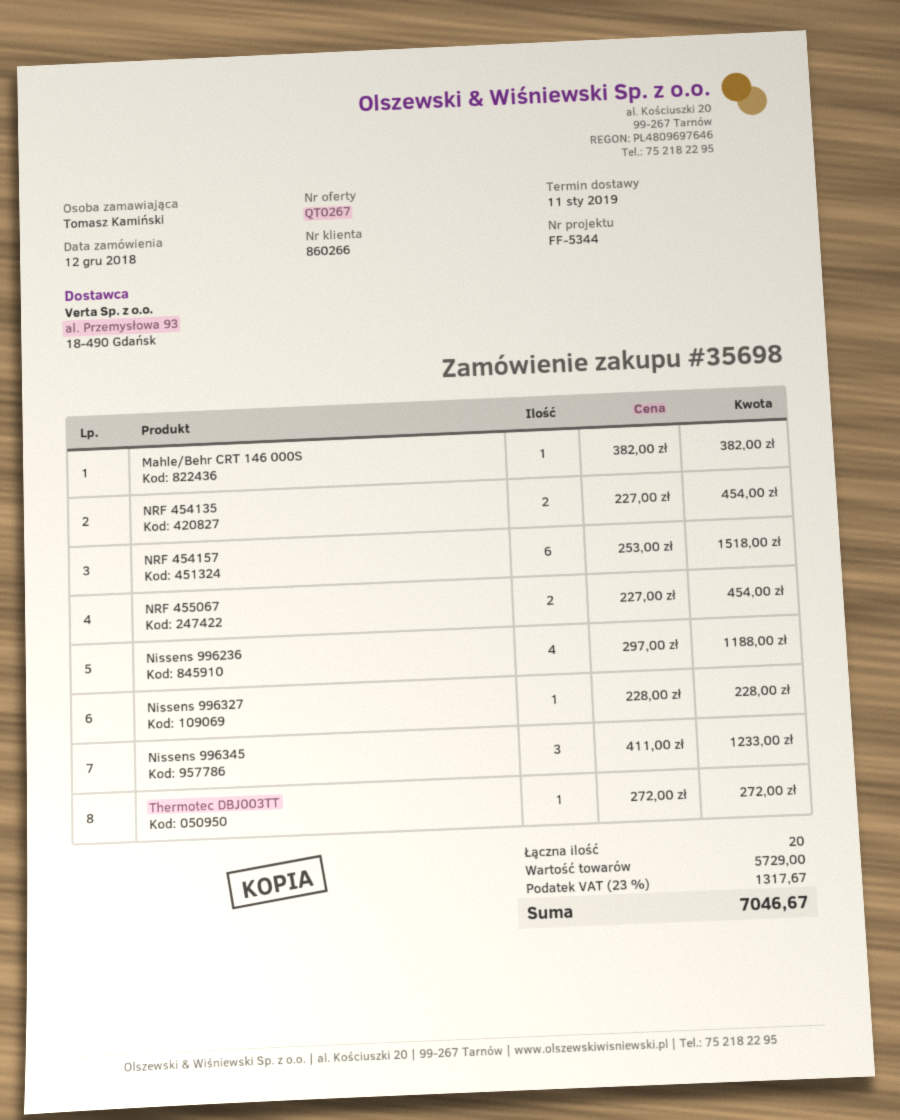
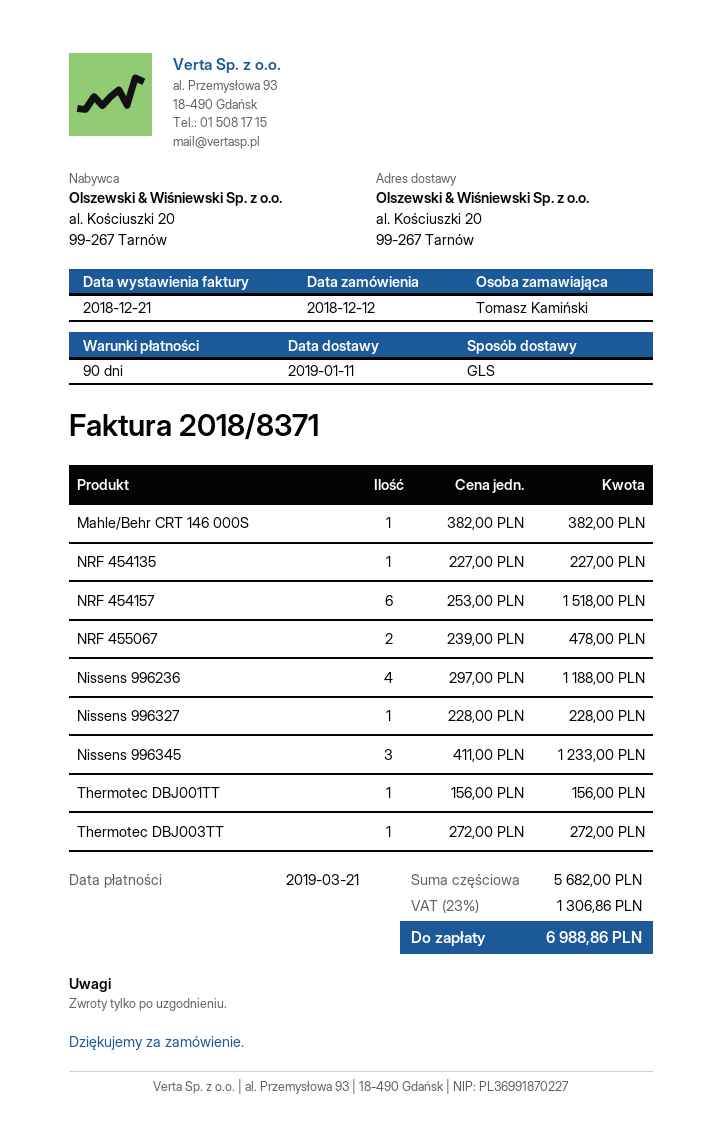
NRF 454135: 2 x 227.00 = 454.00 -> 1 x 227.00 = 227.00
NRF 455067: 2 x 227.00 = 454.00 -> 2 x 239.00 = 478.00
Thermotec DBJ001TT: none -> 1 x 156.00 = 156.00
subtotal: 5729.00 -> 5682.00
tax: 23% = 1317.67 -> 23% = 1306.86
total: 7046.67 -> 6988.86

